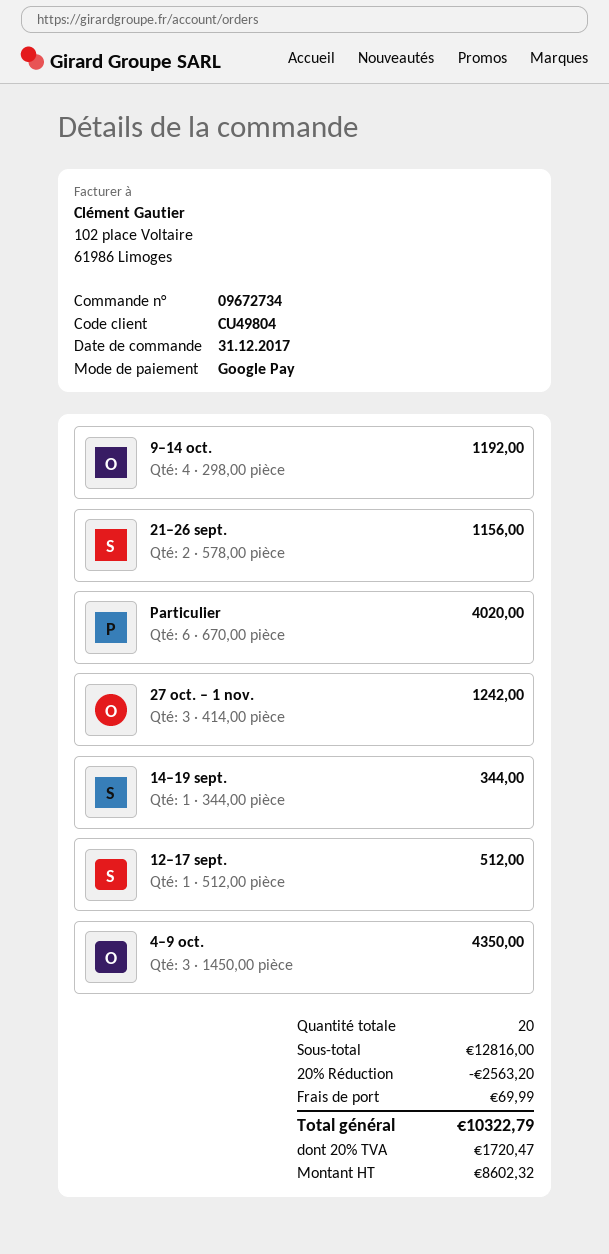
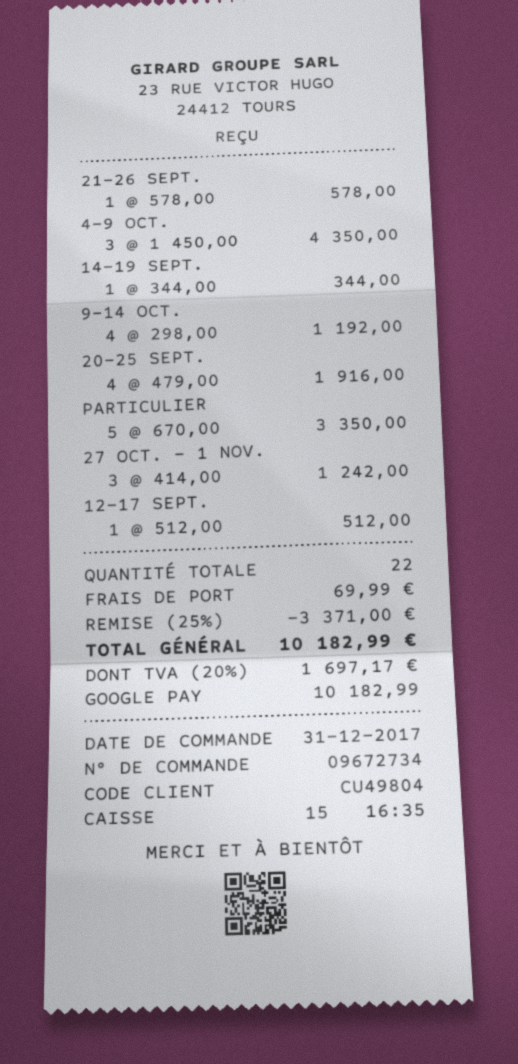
21–26 sept.: 2 x 578.00 = 1156.00 -> 1 x 578.00 = 578.00
Particulier: 6 x 670.00 = 4020.00 -> 5 x 670.00 = 3350.00
20–25 SEPT.: none -> 4 x 479.00 = 1916.00
total quantity: 20 -> 22
discount: 20% = 2563.20 -> 25% = 3371.00
tax: 20% = 1720.47 -> 20% = 1697.17
total: 10322.79 -> 10182.99

